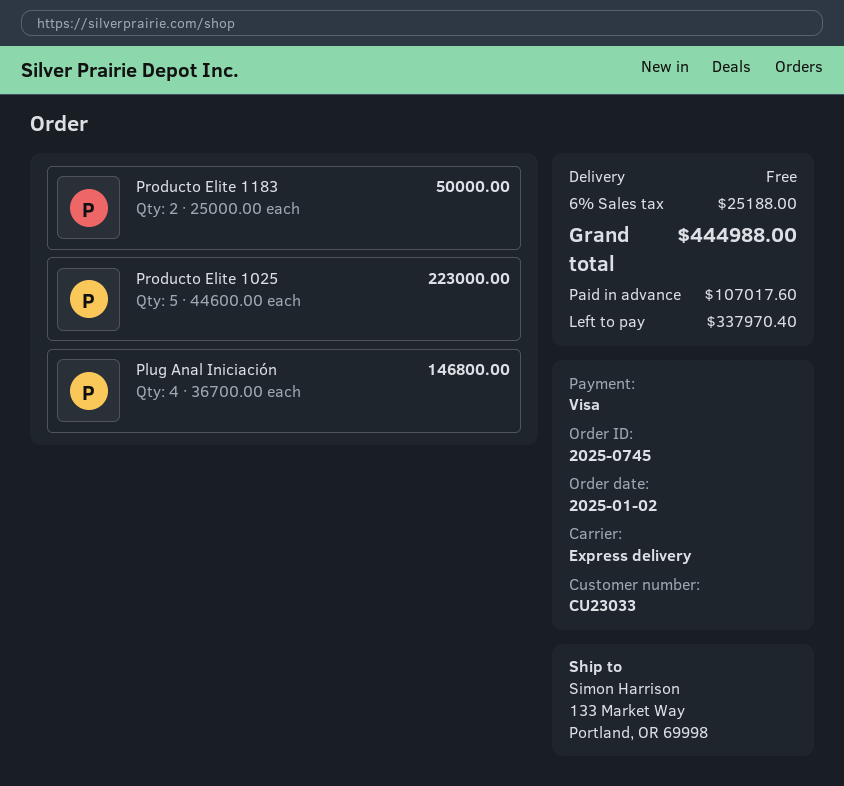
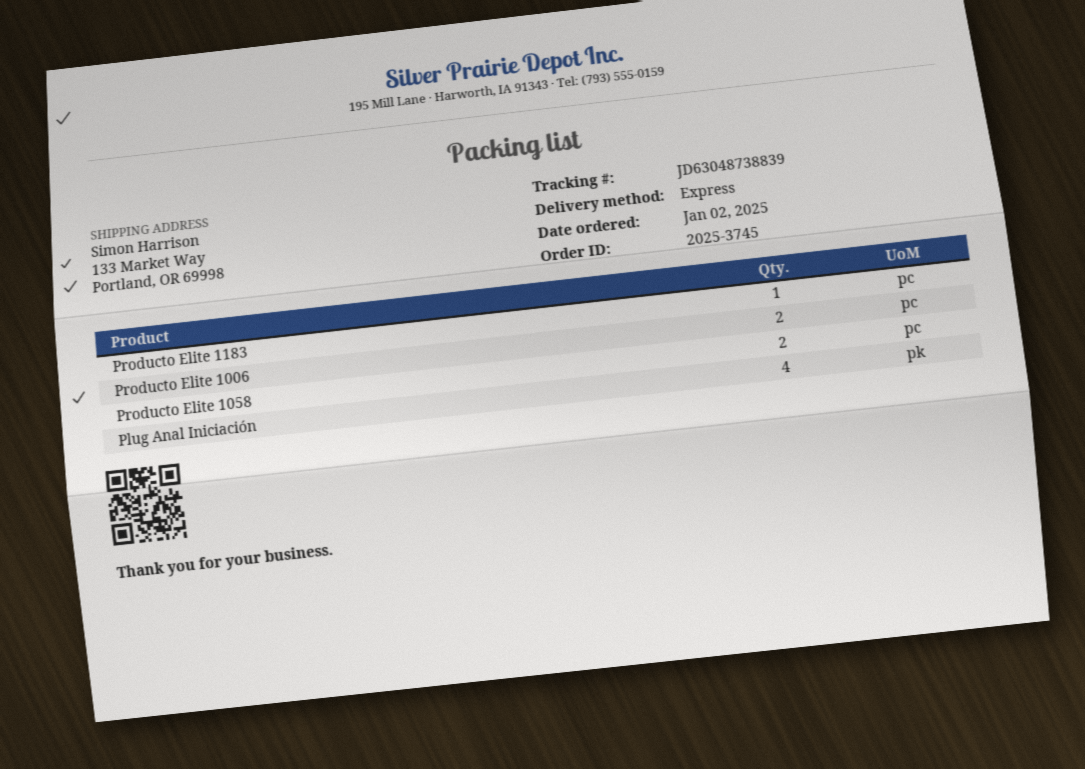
order number: 2025-0745 -> 2025-3745
Producto Elite 1183: 2 -> 1
Producto Elite 1025: 5 -> none
Producto Elite 1006: none -> 2
Producto Elite 1058: none -> 2

